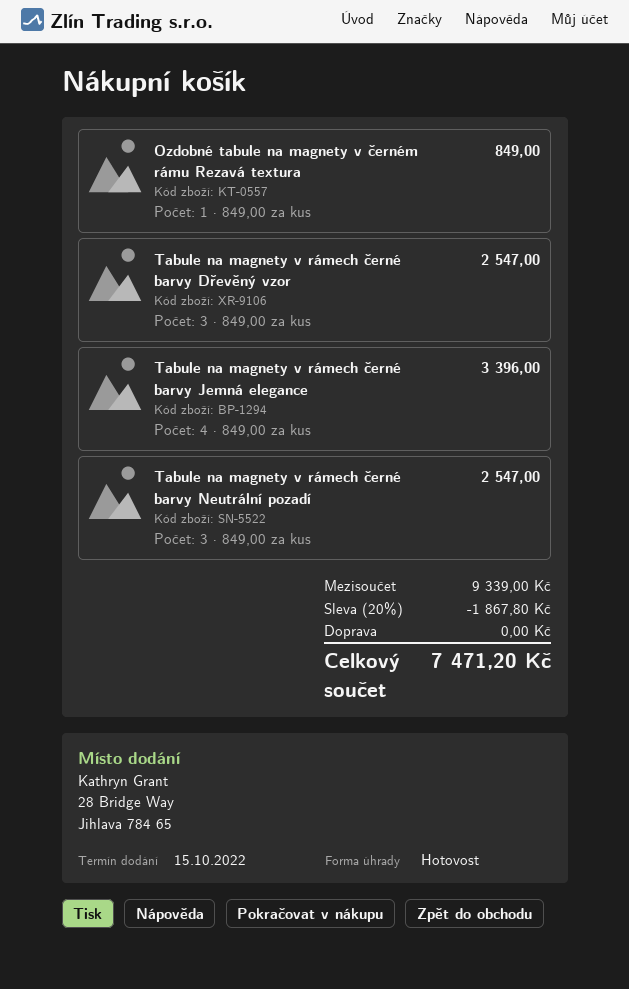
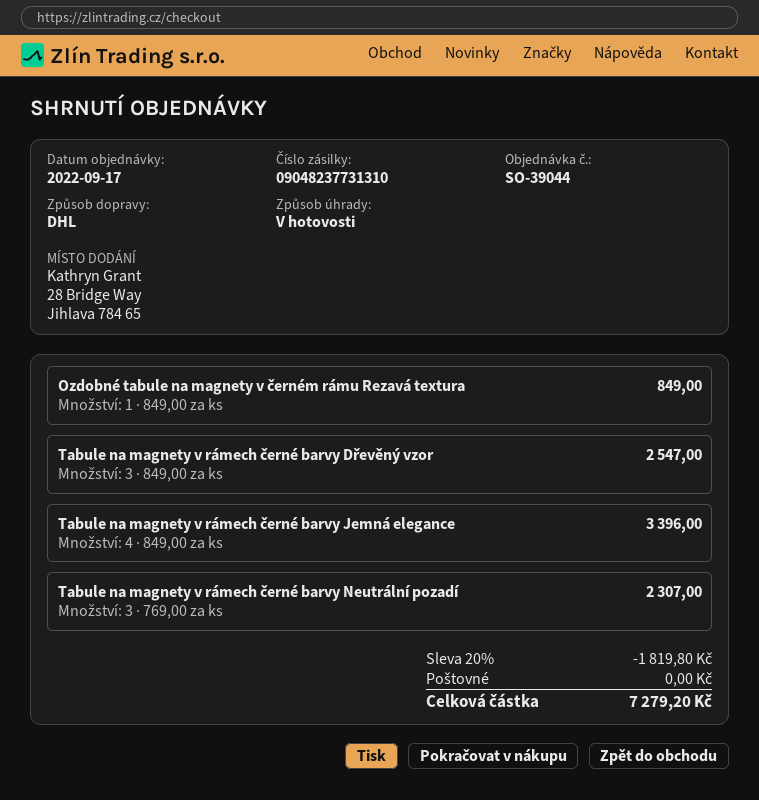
Tabule na magnety v rámech černé barvy Neutrální pozadí: 3 x 849.00 = 2547.00 -> 3 x 769.00 = 2307.00
discount: 20% = 1867.80 -> 20% = 1819.80
total: 7471.20 -> 7279.20

